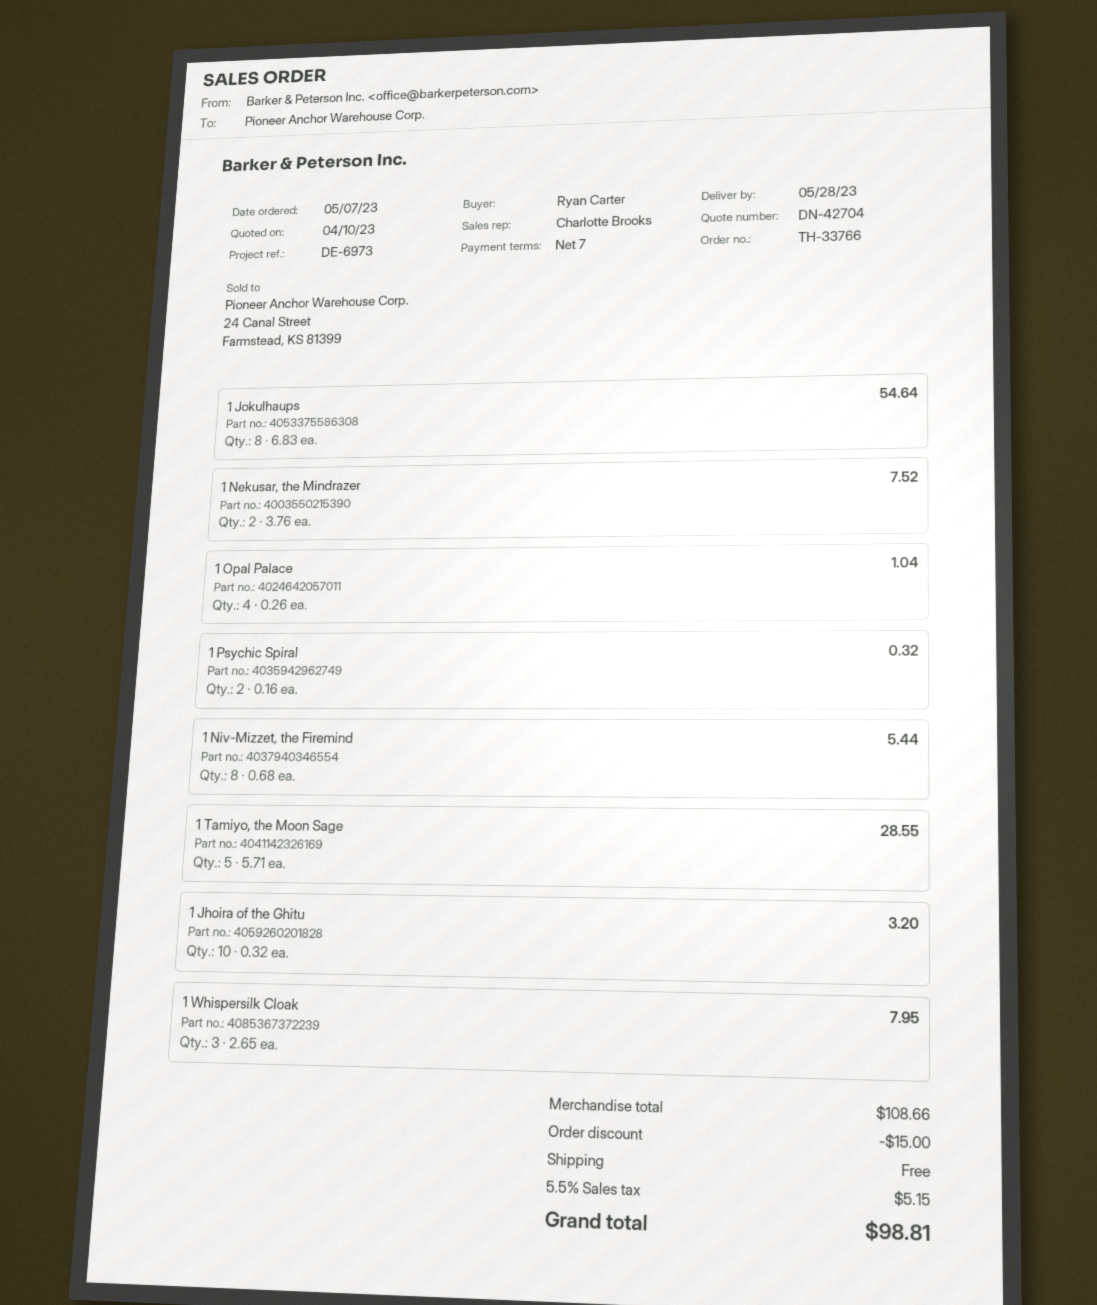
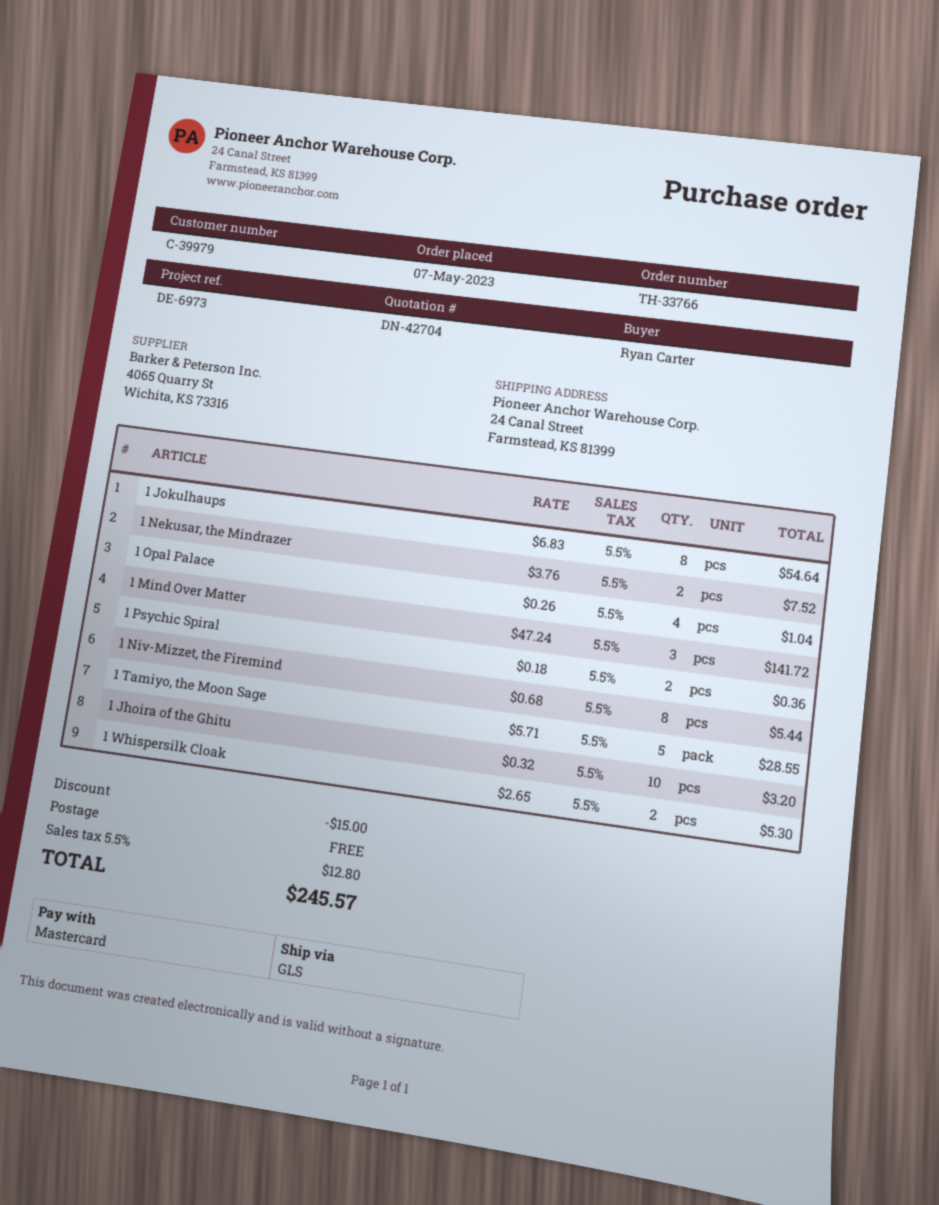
1 Psychic Spiral: 2 x 0.16 = 0.32 -> 2 x 0.18 = 0.36
1 Whispersilk Cloak: 3 x 2.65 = 7.95 -> 2 x 2.65 = 5.30
1 Mind Over Matter: none -> 3 x 47.24 = 141.72
tax: 5.5% = 5.15 -> 5.5% = 12.80
total: 98.81 -> 245.57

